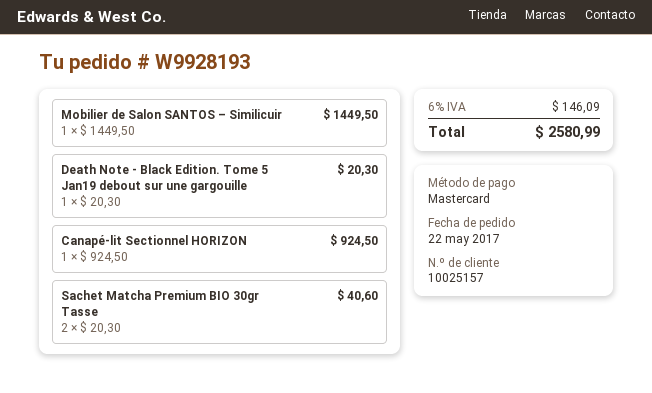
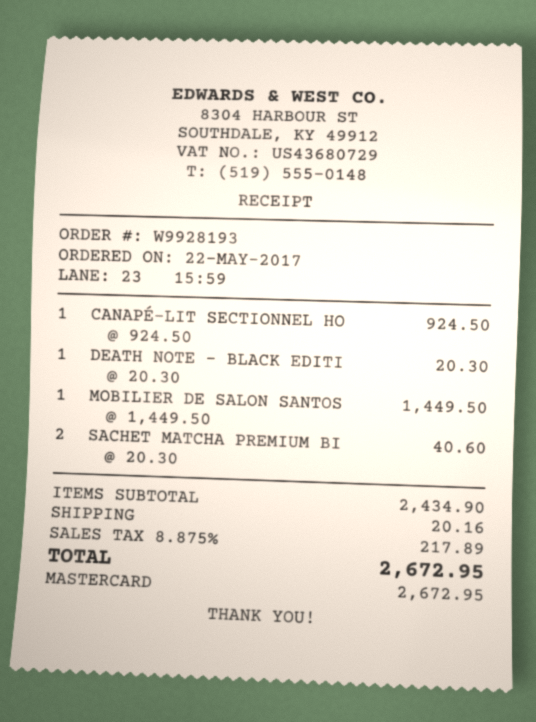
shipping: none -> 20.16
tax: 6% = 146.09 -> 8.875% = 217.89
total: 2580.99 -> 2672.95

